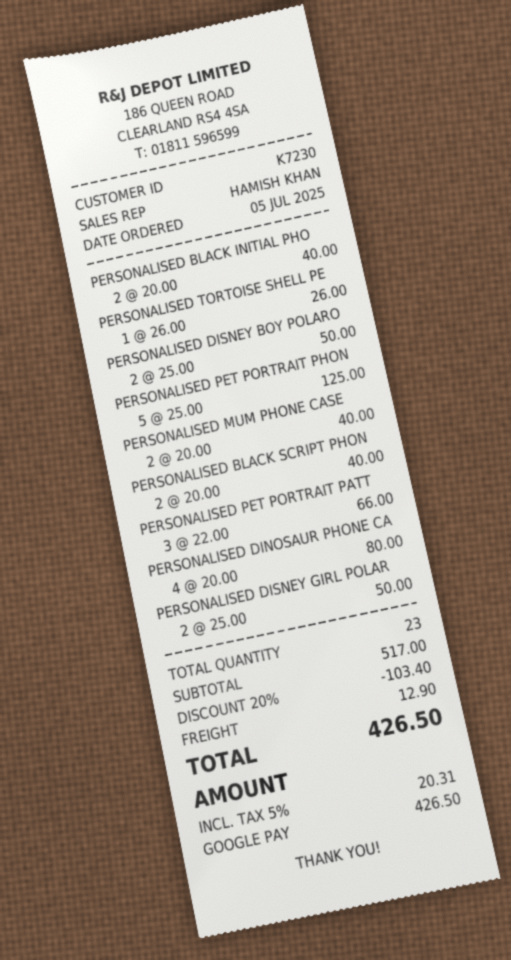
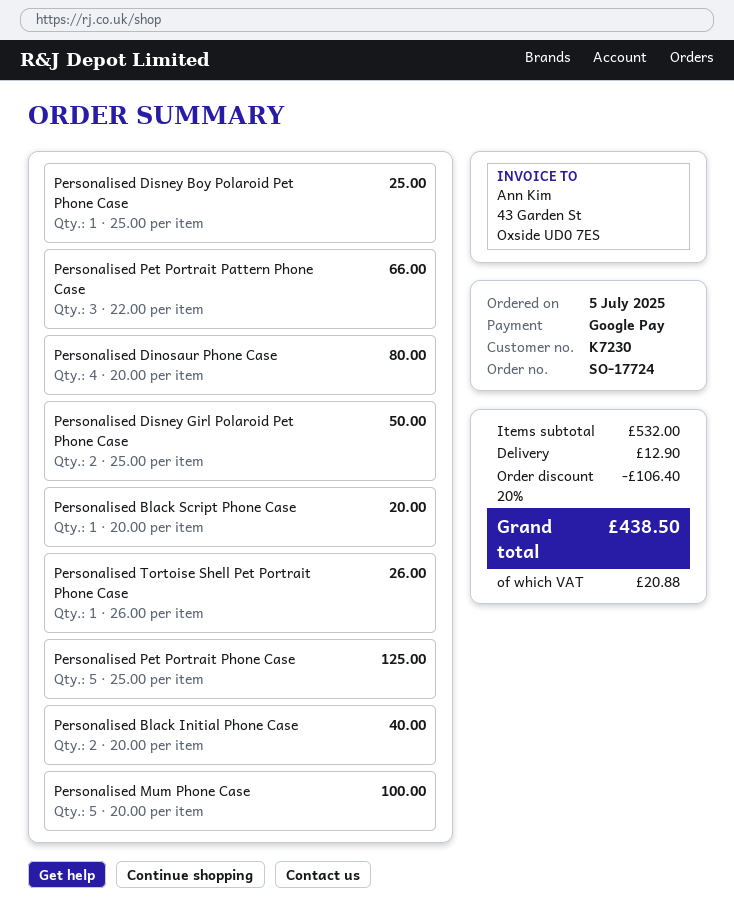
PERSONALISED DISNEY BOY POLARO: 2 x 25.00 = 50.00 -> 1 x 25.00 = 25.00
PERSONALISED MUM PHONE CASE: 2 x 20.00 = 40.00 -> 5 x 20.00 = 100.00
PERSONALISED BLACK SCRIPT PHON: 2 x 20.00 = 40.00 -> 1 x 20.00 = 20.00
subtotal: 517.00 -> 532.00
discount: 20% = 103.40 -> 20% = 106.40
tax: 20.31 -> 20.88
total: 426.50 -> 438.50

